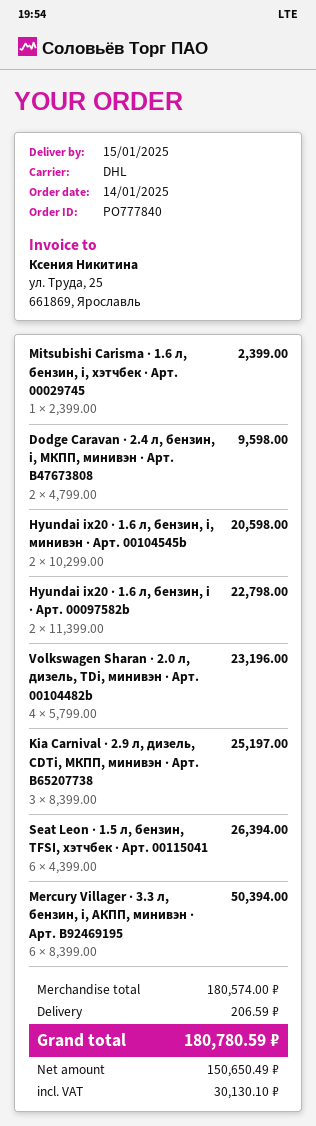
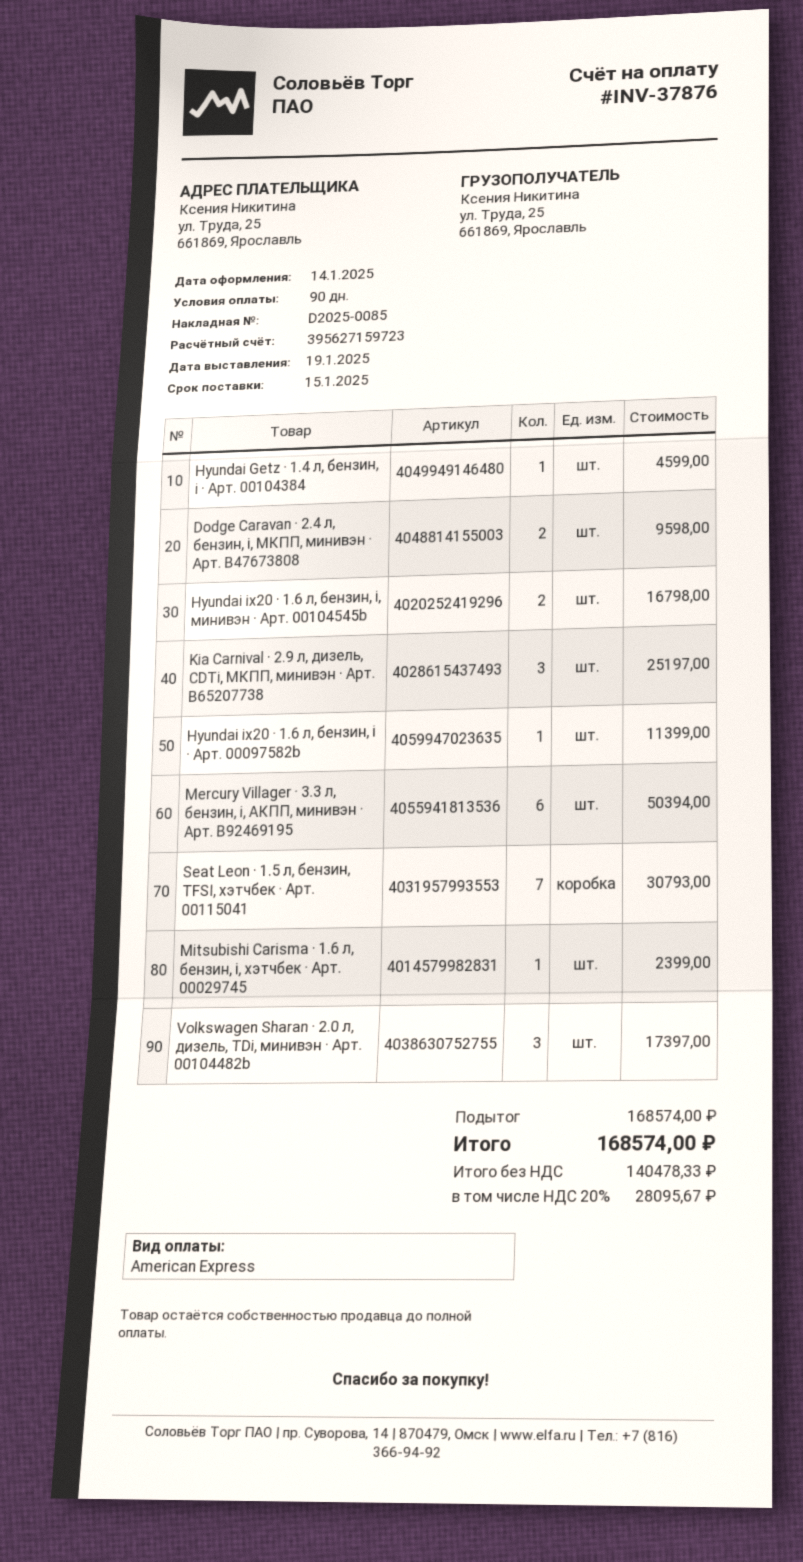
Hyundai ix20 · 1.6 л, бензин, i, минивэн · Арт. 00104545b: 2 for 20598.00 -> 2 for 16798.00
Hyundai ix20 · 1.6 л, бензин, i · Арт. 00097582b: 2 for 22798.00 -> 1 for 11399.00
Volkswagen Sharan · 2.0 л, дизель, TDi, минивэн · Арт. 00104482b: 4 for 23196.00 -> 3 for 17397.00
Seat Leon · 1.5 л, бензин, TFSI, хэтчбек · Арт. 00115041: 6 for 26394.00 -> 7 for 30793.00
Hyundai Getz · 1.4 л, бензин, i · Арт. 00104384: none -> 1 for 4599.00
subtotal: 180574.00 -> 168574.00
shipping: 206.59 -> none
net: 150650.49 -> 140478.33
tax: 30130.10 -> 28095.67
total: 180780.59 -> 168574.00

